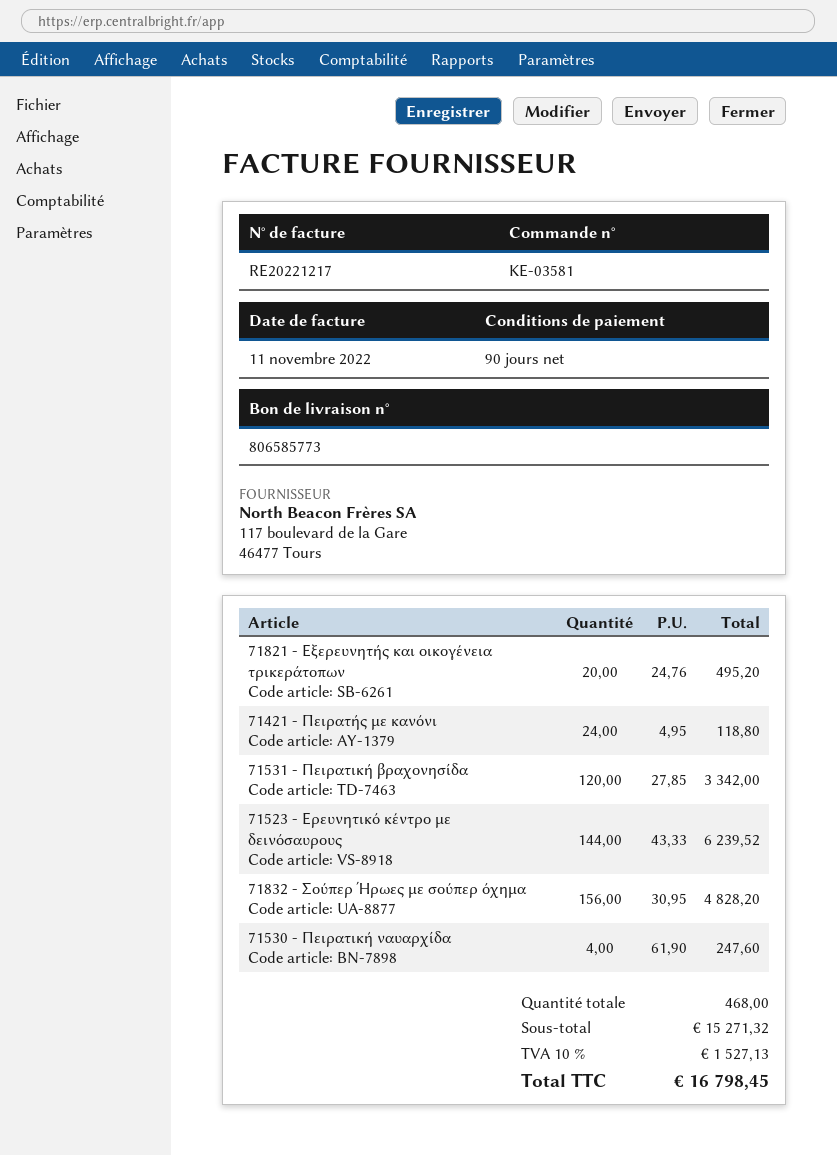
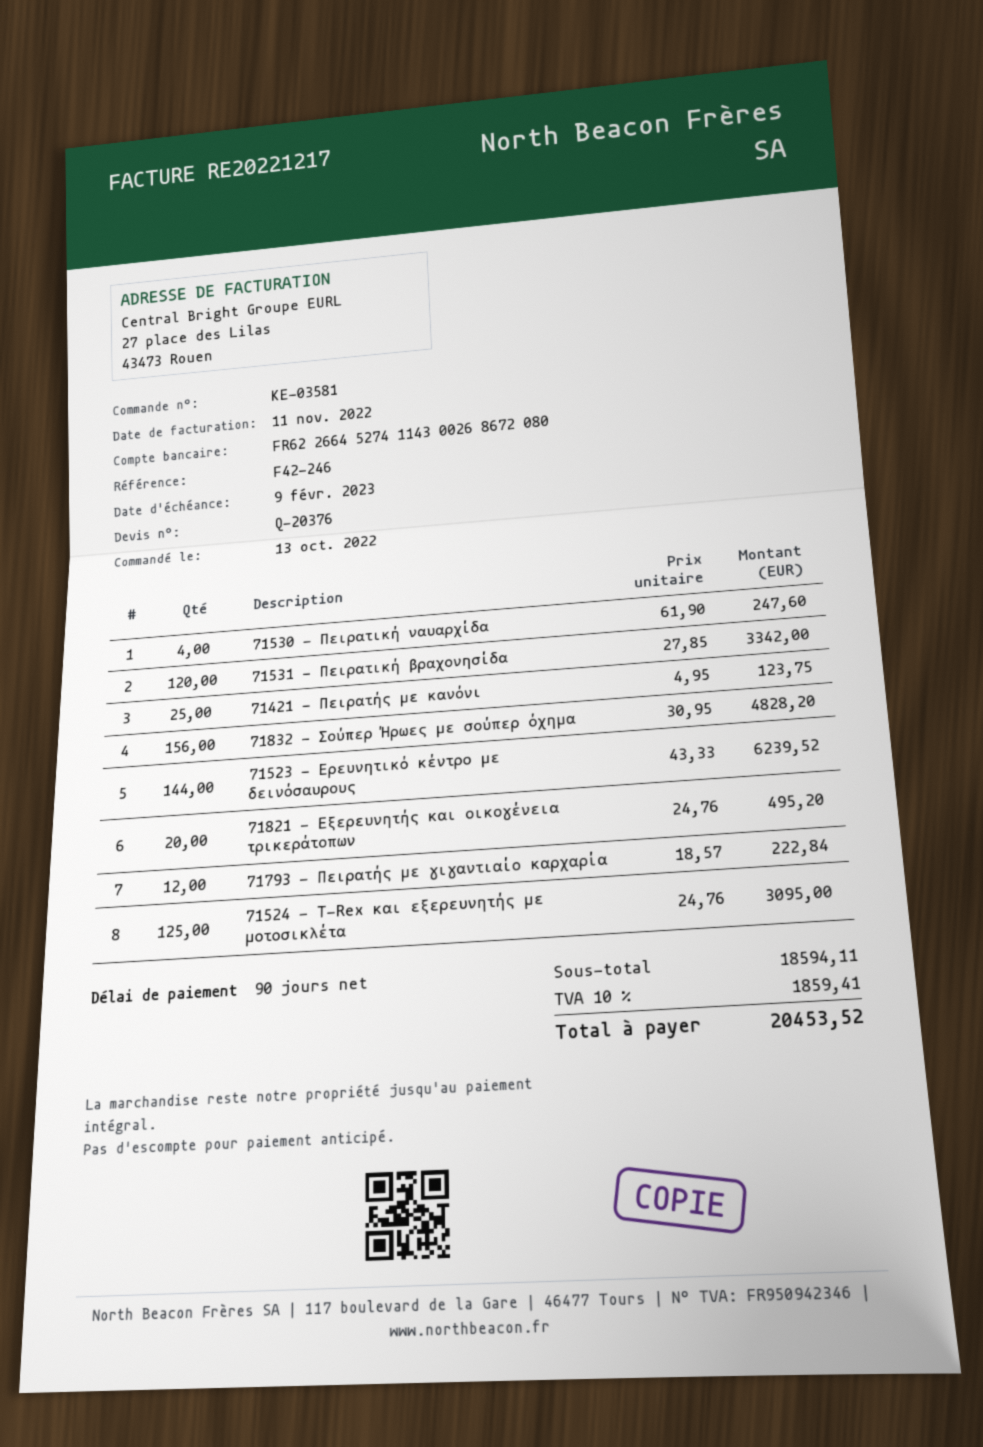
71421 - Πειρατής με κανόνι: 24 x 4.95 = 118.80 -> 25 x 4.95 = 123.75
71793 - Πειρατής με γιγαντιαίο καρχαρία: none -> 12 x 18.57 = 222.84
71524 - T-Rex και εξερευνητής με μοτοσικλέτα: none -> 125 x 24.76 = 3095.00
subtotal: 15271.32 -> 18594.11
tax: 10% = 1527.13 -> 10% = 1859.41
total: 16798.45 -> 20453.52

